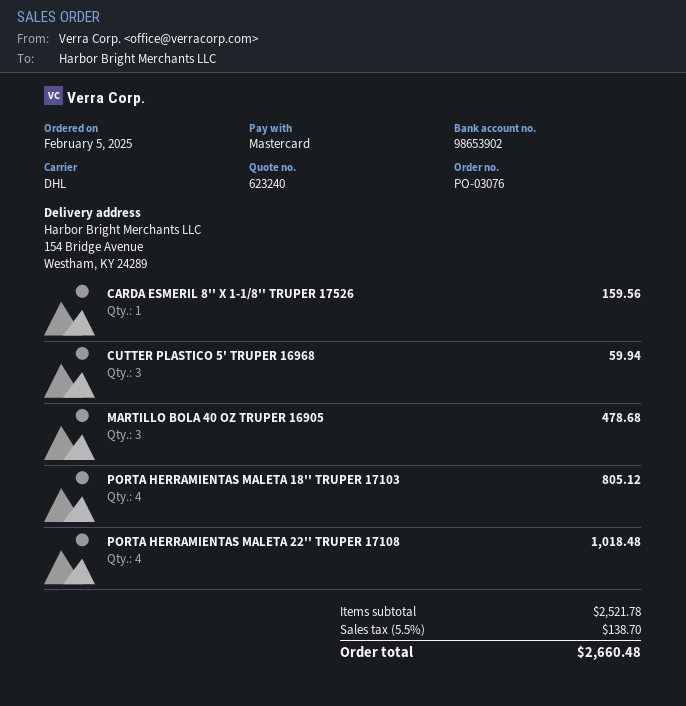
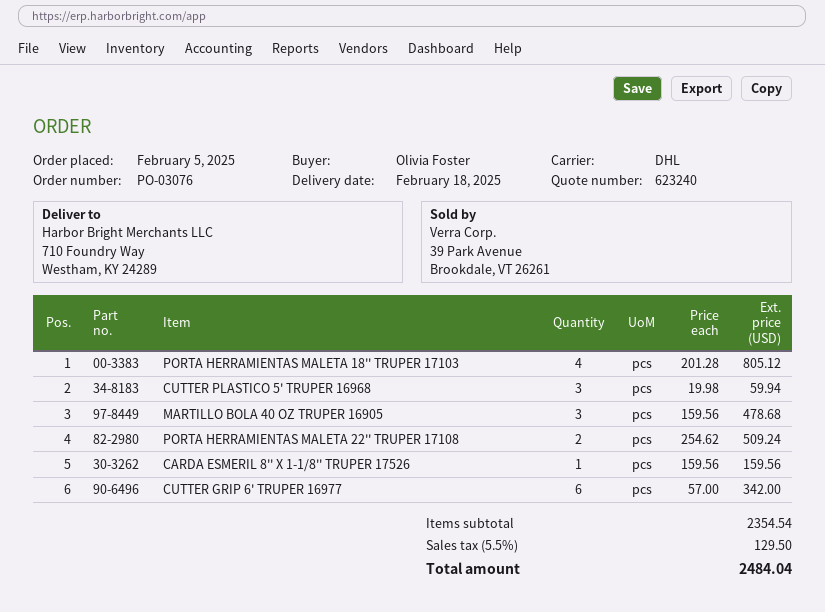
ship to: 154 Bridge Avenue, Westham, KY 24289 -> 710 Foundry Way, Westham, KY 24289
PORTA HERRAMIENTAS MALETA 22'' TRUPER 17108: 4 for 1018.48 -> 2 for 509.24
CUTTER GRIP 6' TRUPER 16977: none -> 6 for 342.00
subtotal: 2521.78 -> 2354.54
tax: 5.5% = 138.70 -> 5.5% = 129.50
total: 2660.48 -> 2484.04

